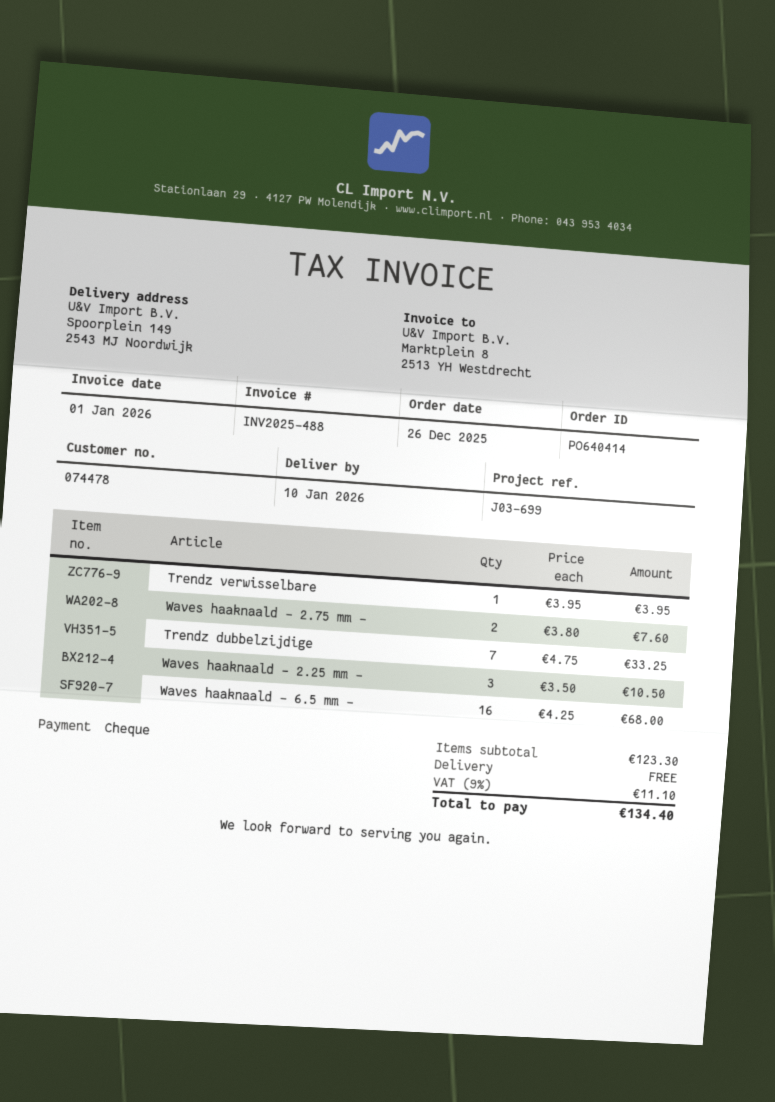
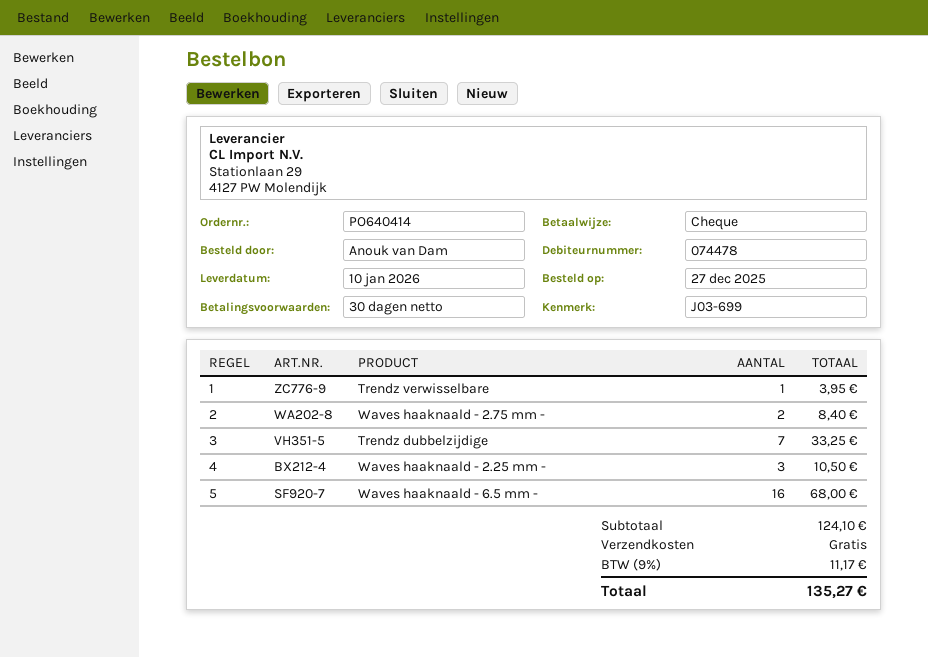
order date: 2025-12-26 -> 2025-12-27
Waves haaknaald - 2.75 mm -: 2 for 7.60 -> 2 for 8.40
subtotal: 123.30 -> 124.10
tax: 9% = 11.10 -> 9% = 11.17
total: 134.40 -> 135.27

